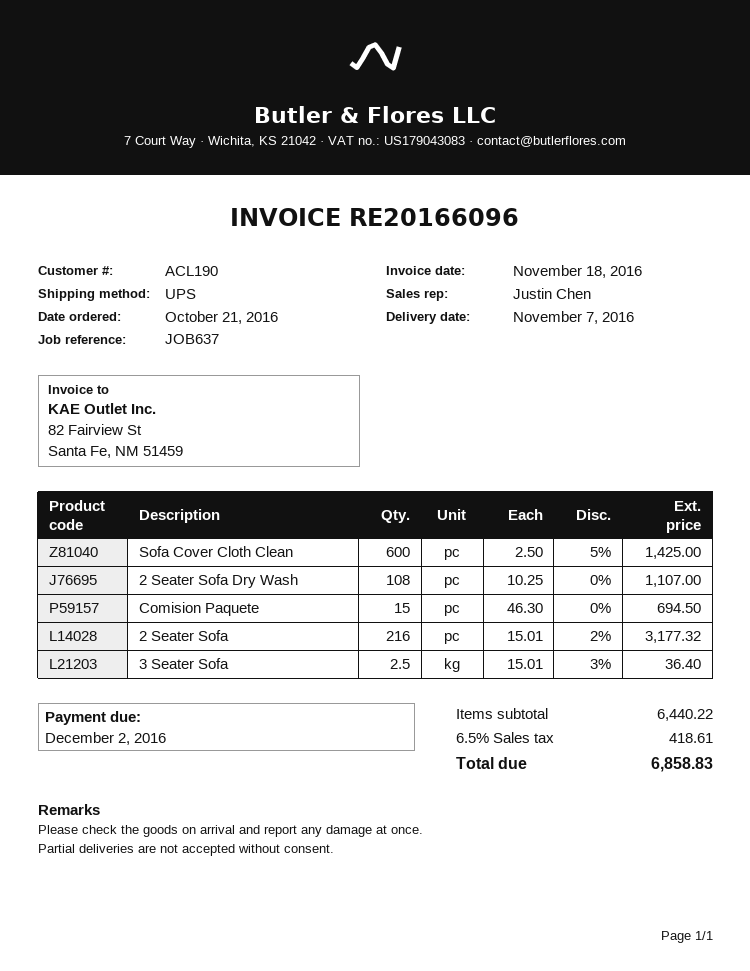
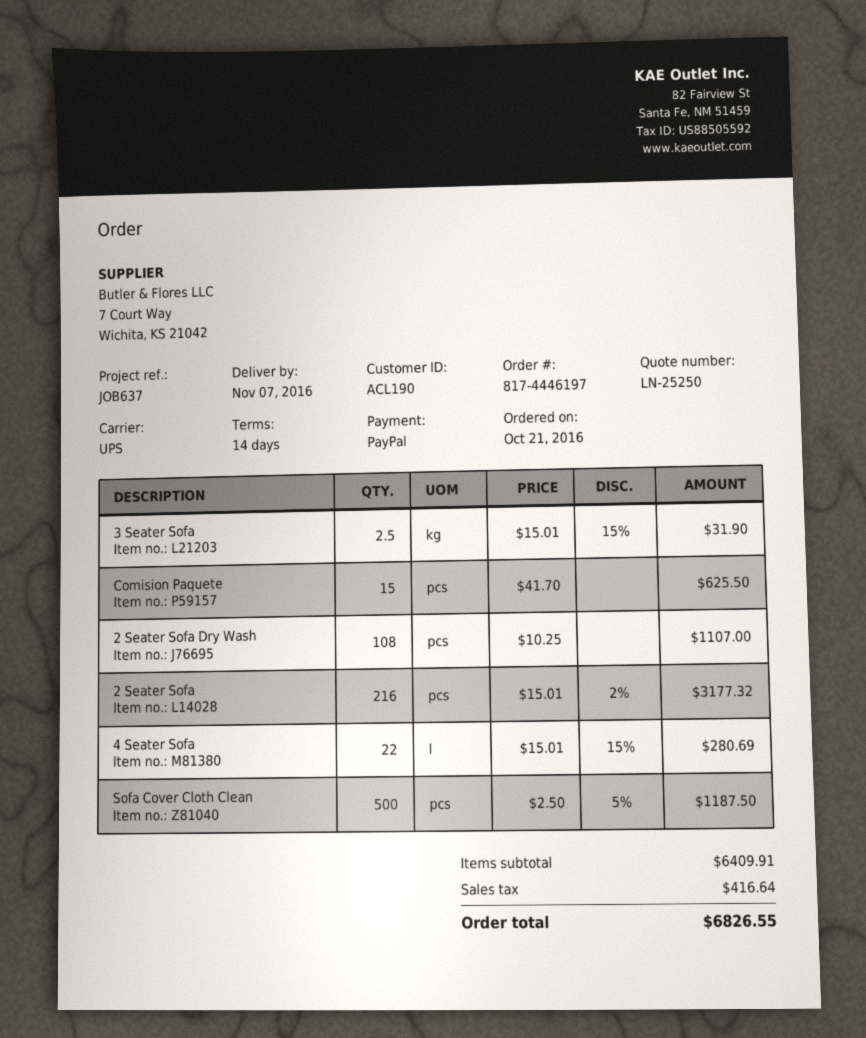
Sofa Cover Cloth Clean: 600 x 2.50 - 5% = 1425.00 -> 500 x 2.50 - 5% = 1187.50
Comision Paquete: 15 x 46.30 = 694.50 -> 15 x 41.70 = 625.50
3 Seater Sofa: 2.5 x 15.01 - 3% = 36.40 -> 2.5 x 15.01 - 15% = 31.90
4 Seater Sofa: none -> 22 x 15.01 - 15% = 280.69
subtotal: 6440.22 -> 6409.91
tax: 418.61 -> 416.64
total: 6858.83 -> 6826.55

